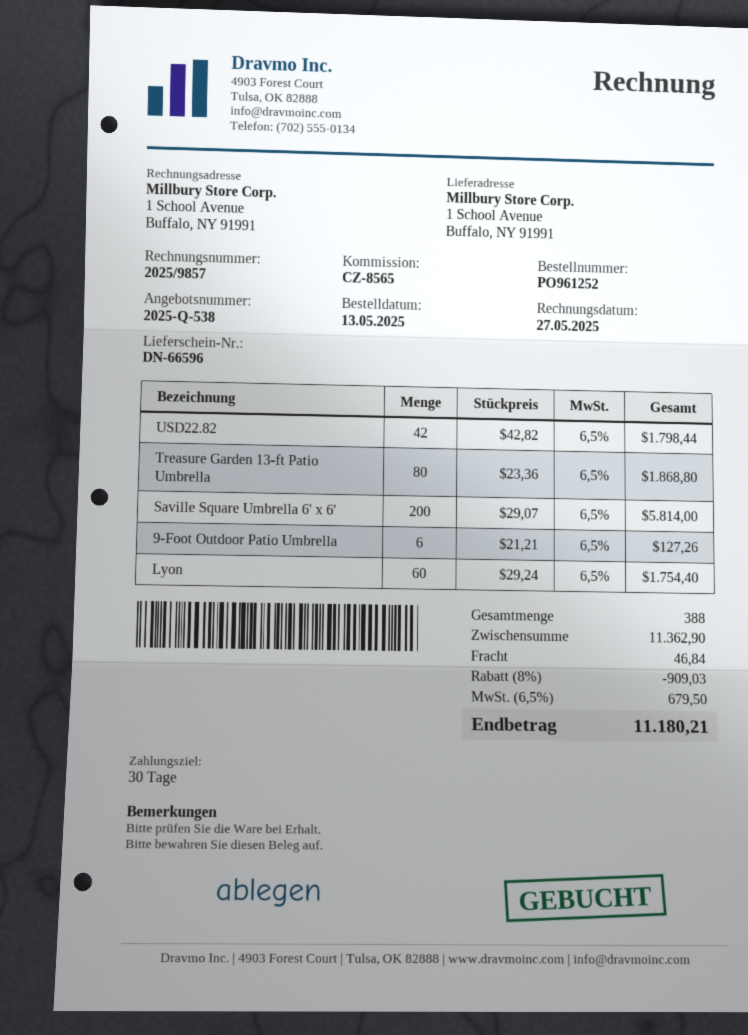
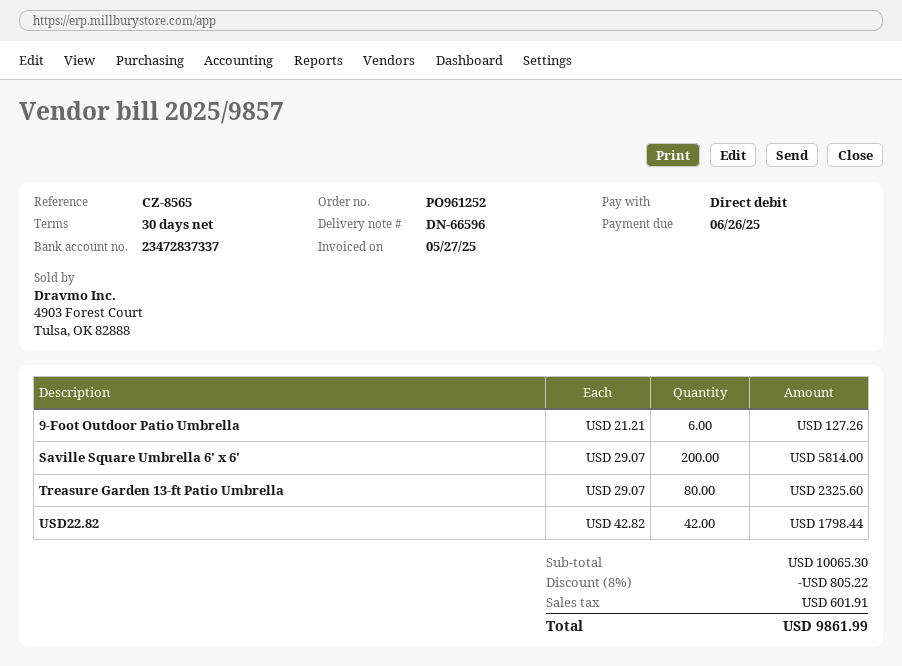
Treasure Garden 13-ft Patio Umbrella: 80 x 23.36 = 1868.80 -> 80 x 29.07 = 2325.60
Lyon: 60 x 29.24 = 1754.40 -> none
subtotal: 11362.90 -> 10065.30
discount: 8% = 909.03 -> 8% = 805.22
shipping: 46.84 -> none
tax: 679.50 -> 601.91
total: 11180.21 -> 9861.99

